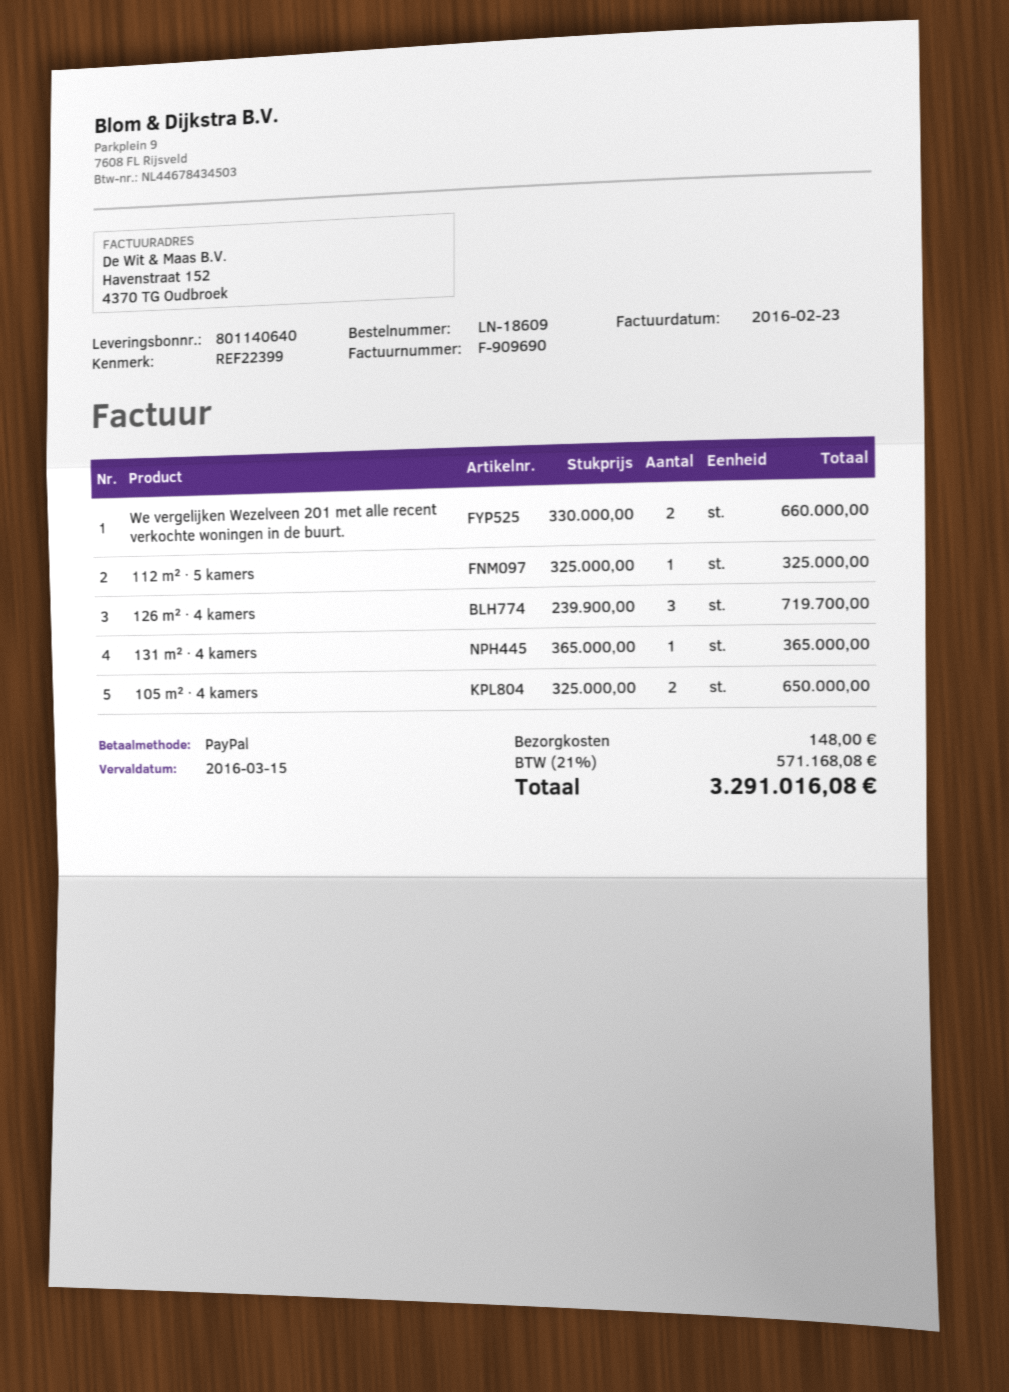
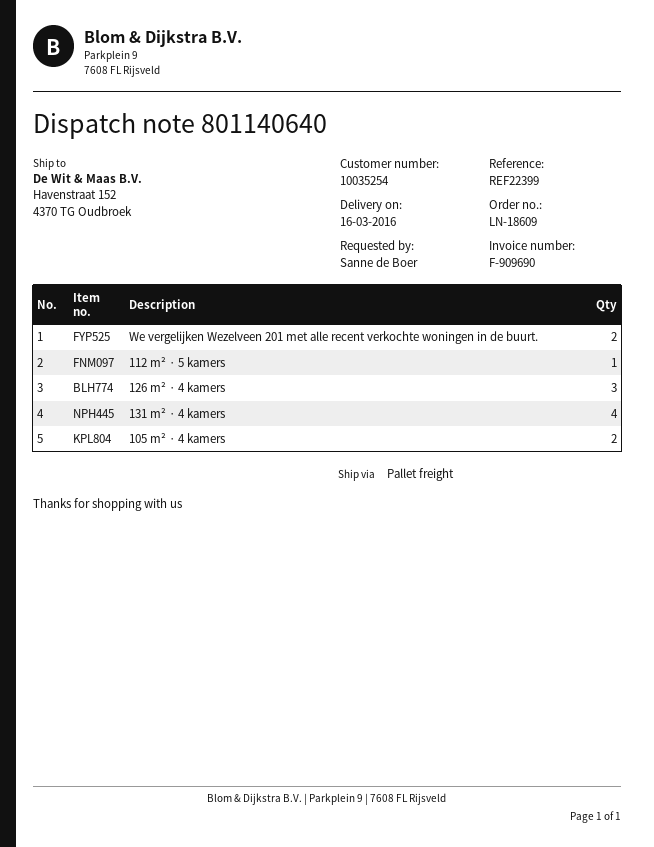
131 m² · 4 kamers: 1 -> 4

